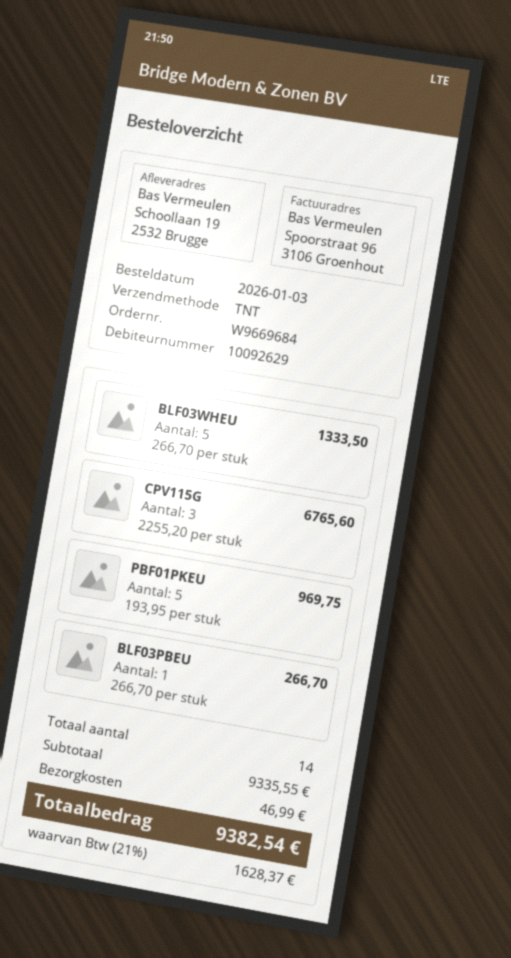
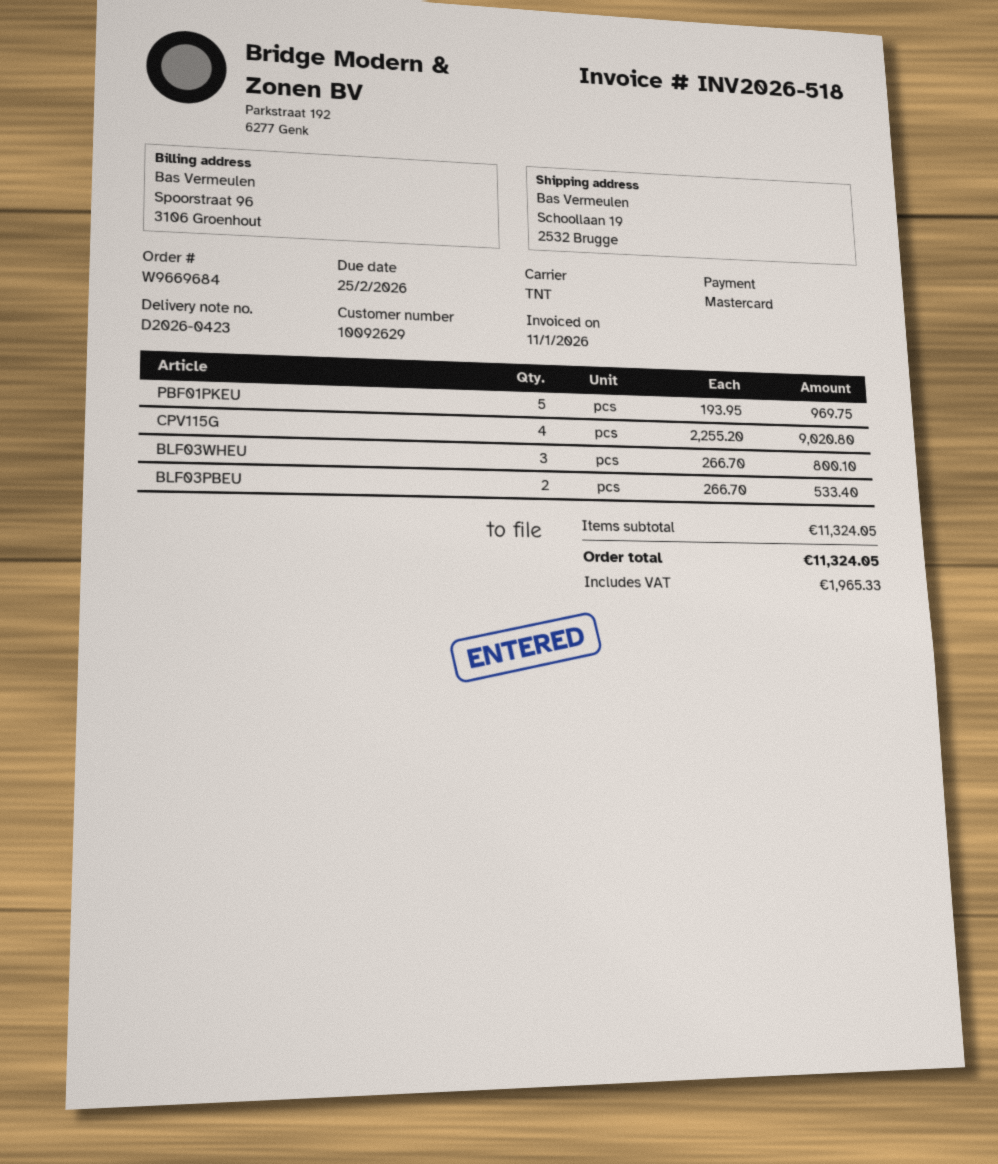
BLF03WHEU: 5 x 266.70 = 1333.50 -> 3 x 266.70 = 800.10
CPV115G: 3 x 2255.20 = 6765.60 -> 4 x 2255.20 = 9020.80
BLF03PBEU: 1 x 266.70 = 266.70 -> 2 x 266.70 = 533.40
subtotal: 9335.55 -> 11324.05
shipping: 46.99 -> none
tax: 1628.37 -> 1965.33
total: 9382.54 -> 11324.05

